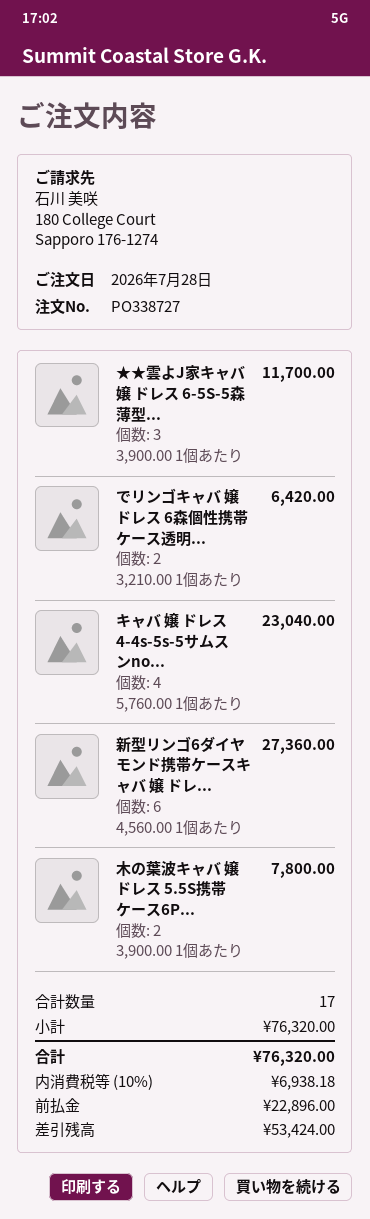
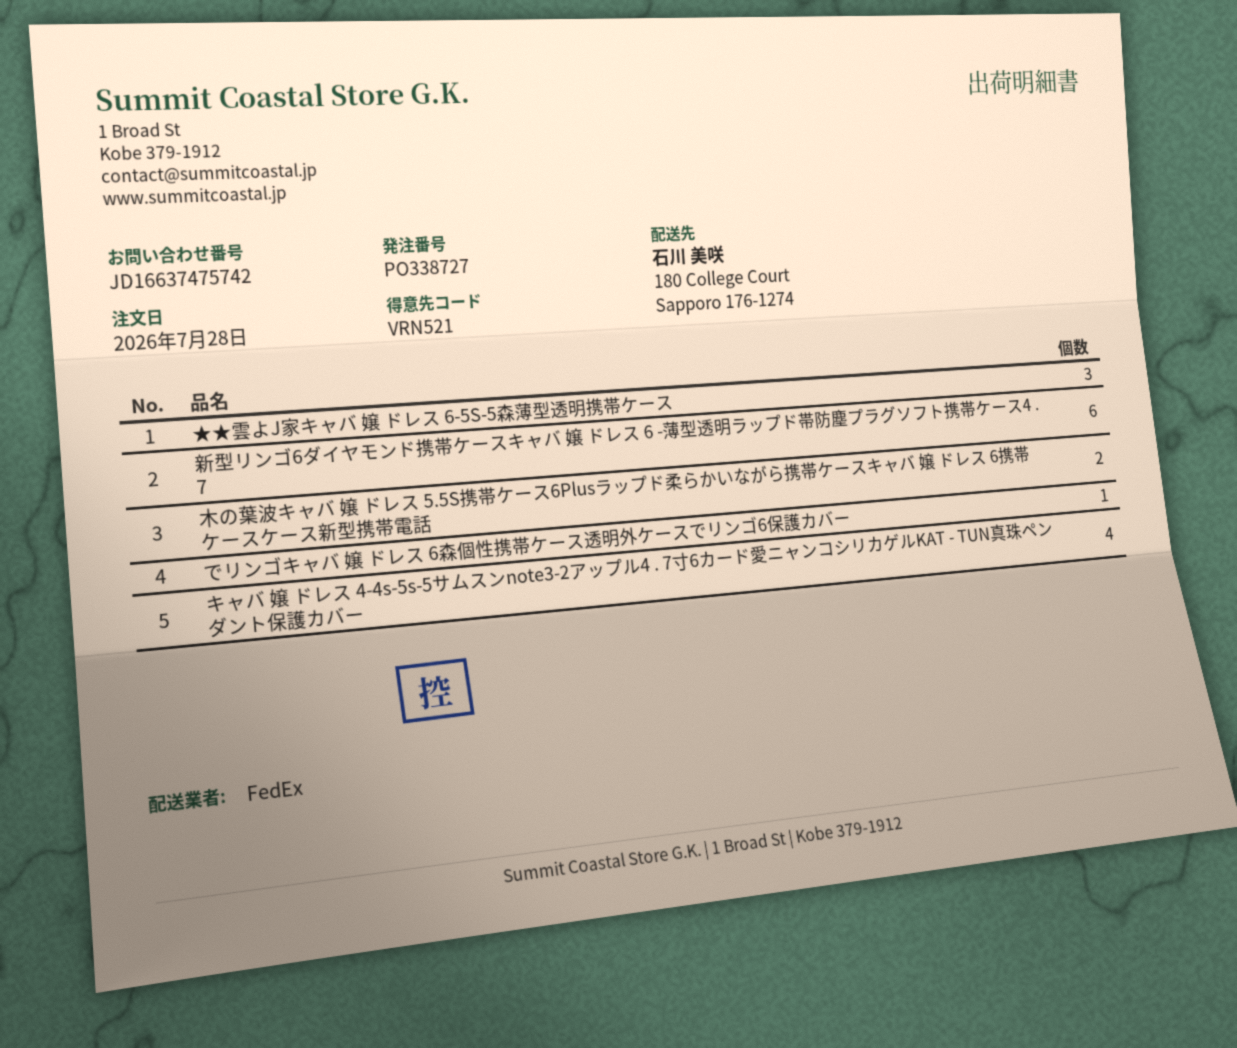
でリンゴキャバ 嬢 ドレス 6森個性携帯ケース透明...: 2 -> 1

